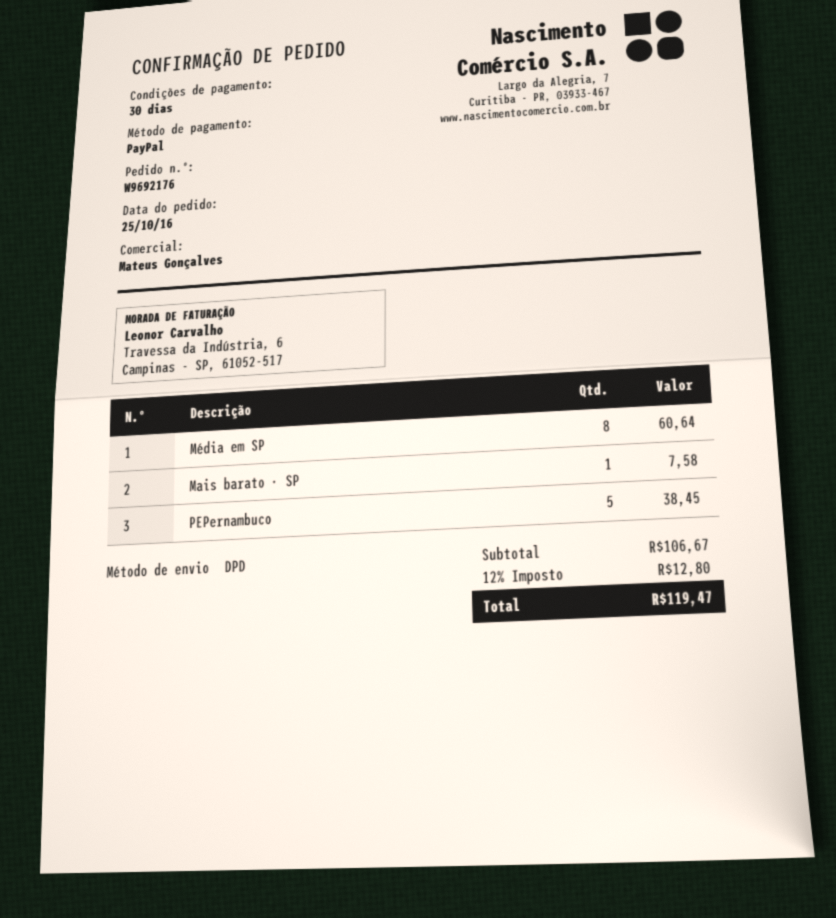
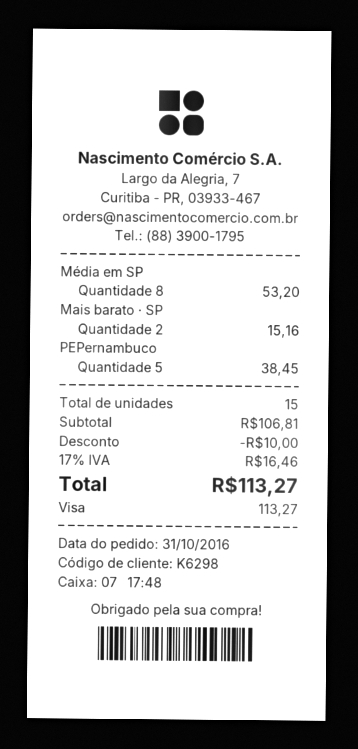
order date: 2016-10-25 -> 2016-10-31
payment method: PayPal -> Visa
Média em SP: 8 for 60.64 -> 8 for 53.20
Mais barato · SP: 1 for 7.58 -> 2 for 15.16
subtotal: 106.67 -> 106.81
discount: none -> 10.00
tax: 12% = 12.80 -> 17% = 16.46
total: 119.47 -> 113.27

